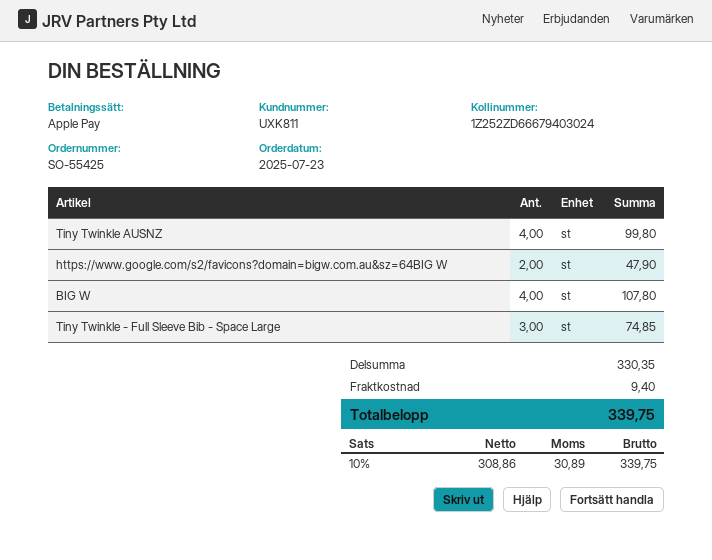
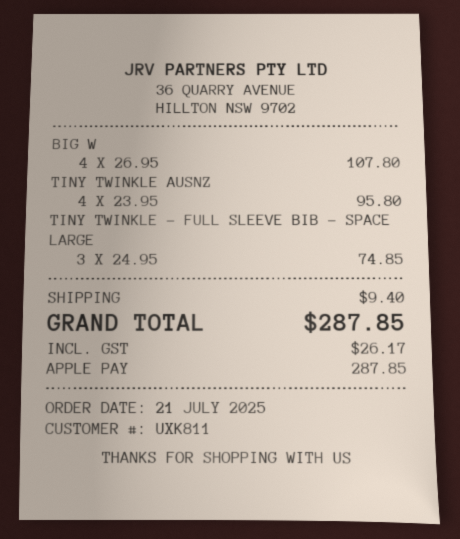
order date: 2025-07-23 -> 2025-07-21
Tiny Twinkle AUSNZ: 4 for 99.80 -> 4 for 95.80
https://www.google.com/s2/favicons?domain=bigw.com.au&sz=64BIG W: 2 for 47.90 -> none
tax: 30.89 -> 26.17
total: 339.75 -> 287.85

